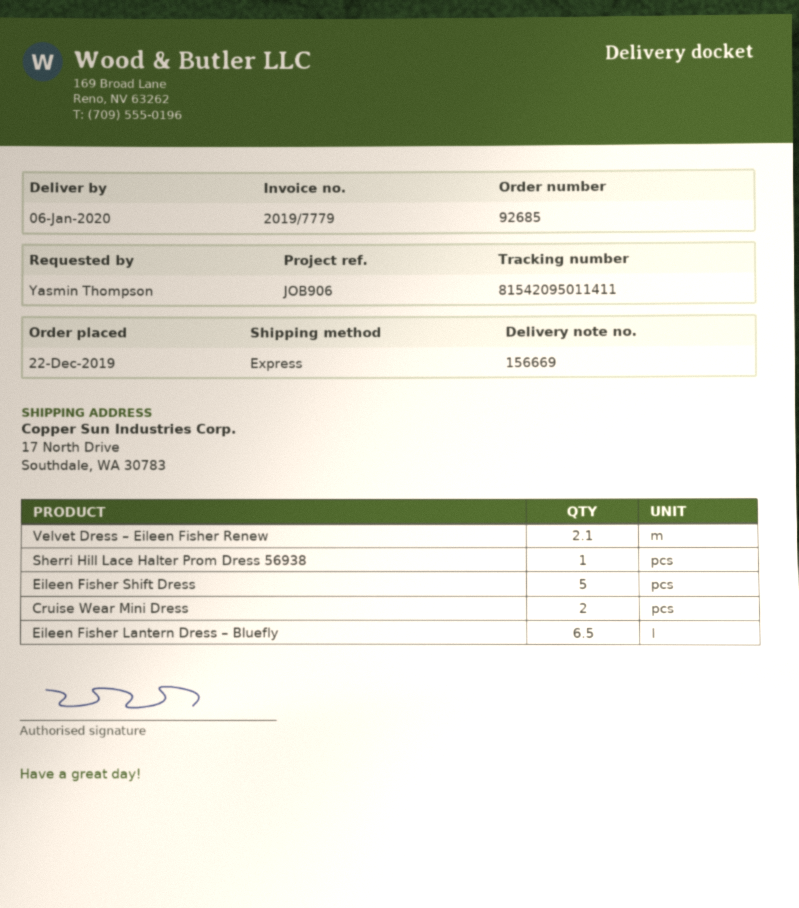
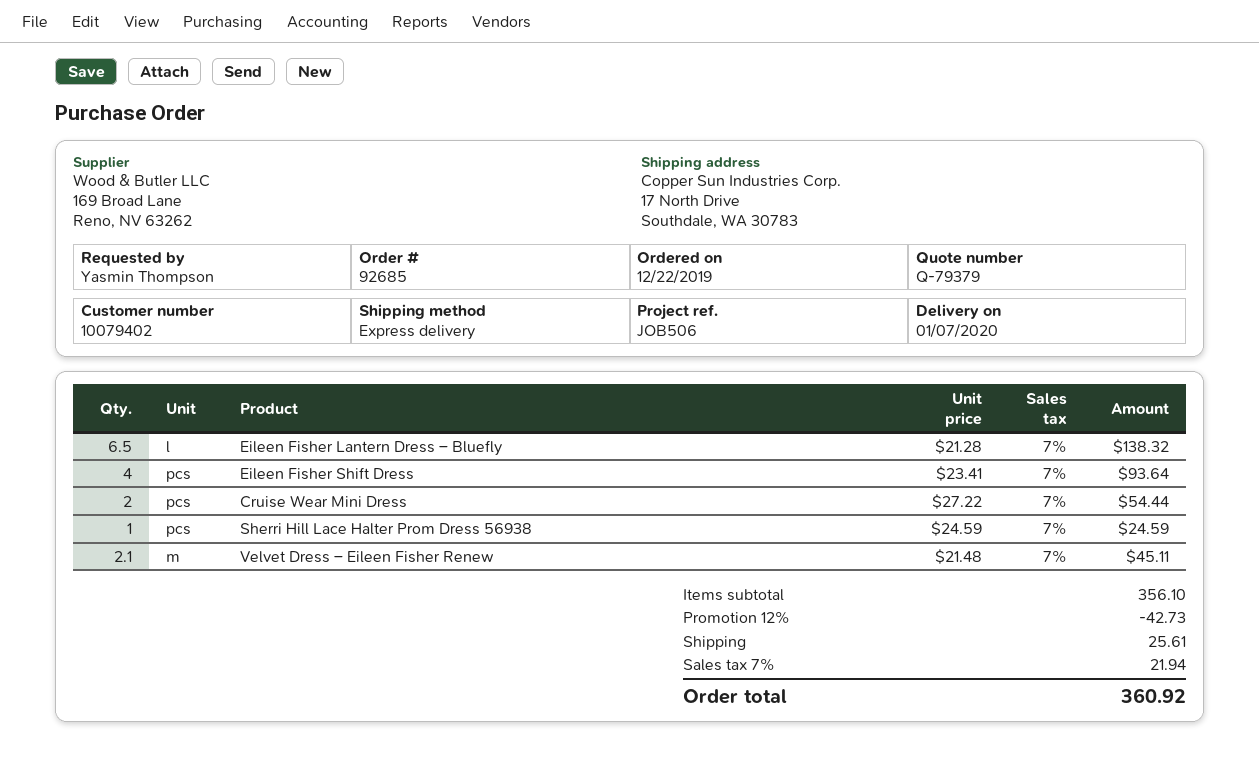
delivery date: 2020-01-06 -> 2020-01-07
reference: JOB906 -> JOB506
Eileen Fisher Shift Dress: 5 -> 4

